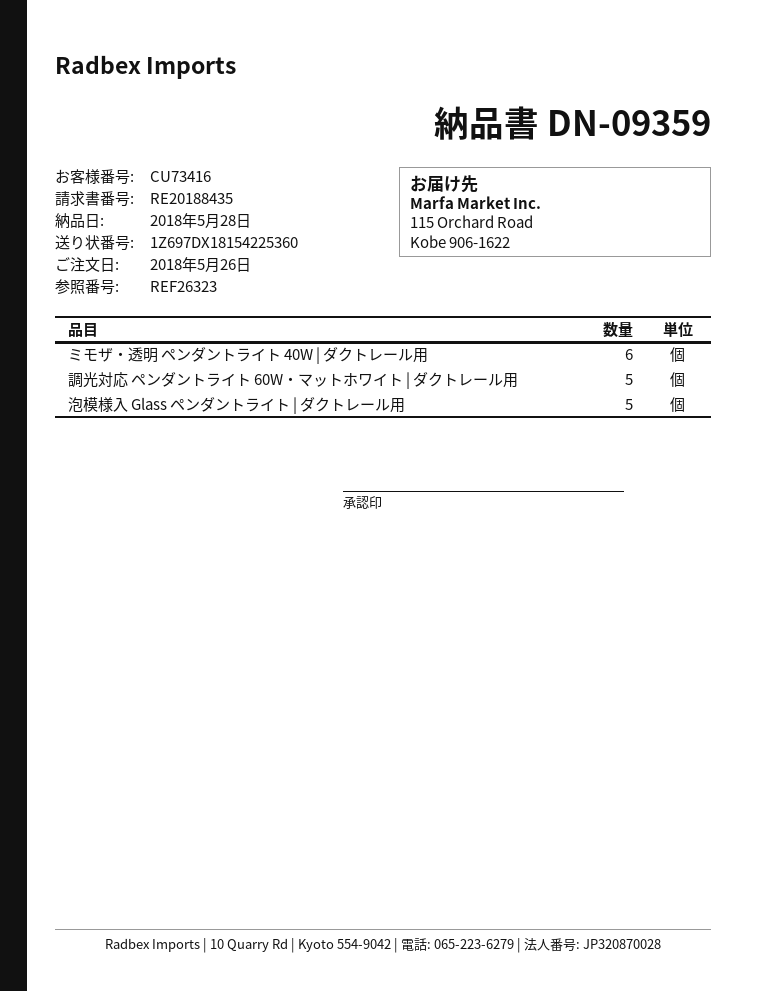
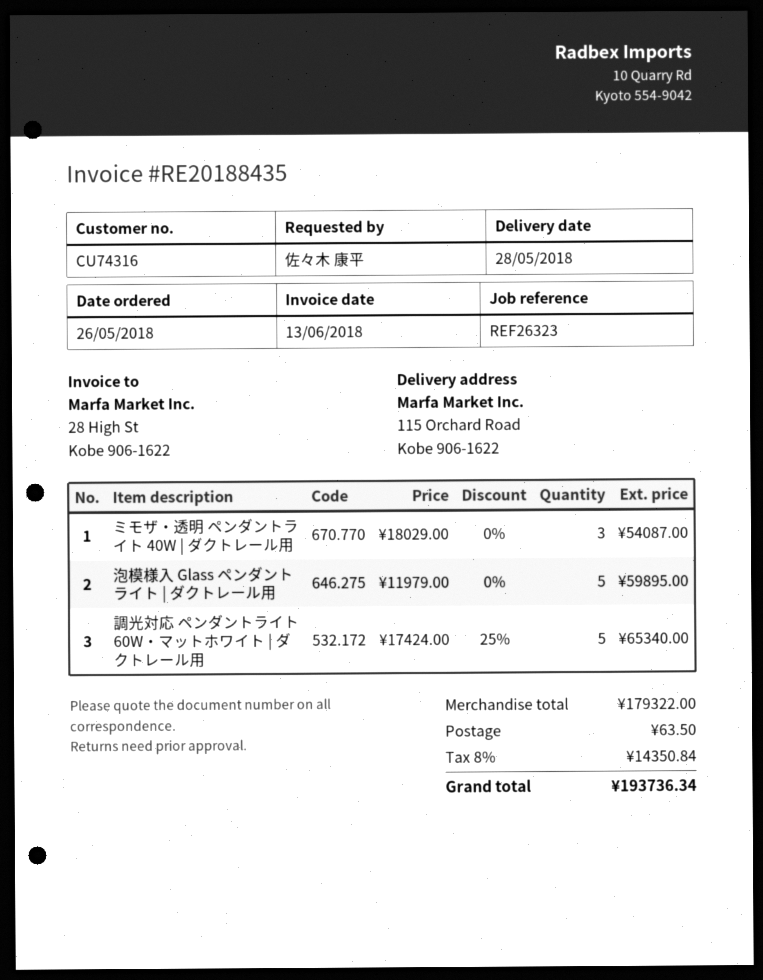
customer number: CU73416 -> CU74316
ミモザ・透明 ペンダントライト 40W | ダクトレール用: 6 -> 3

